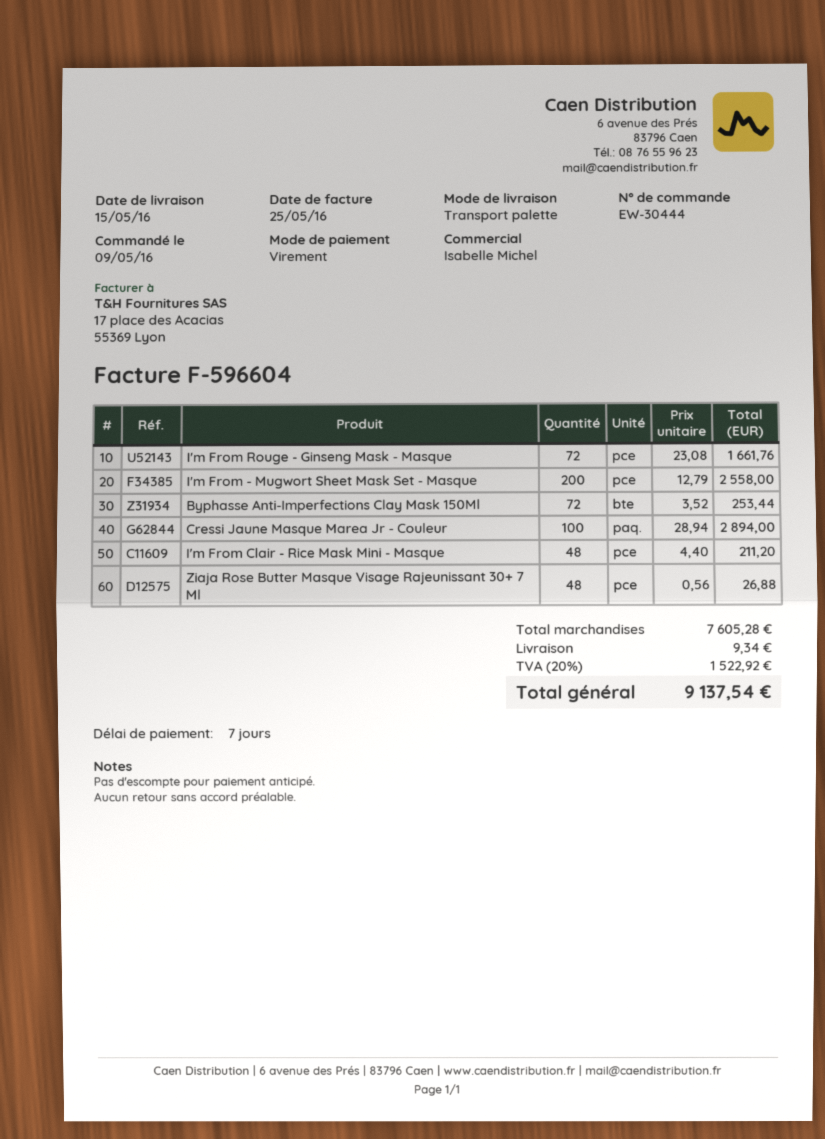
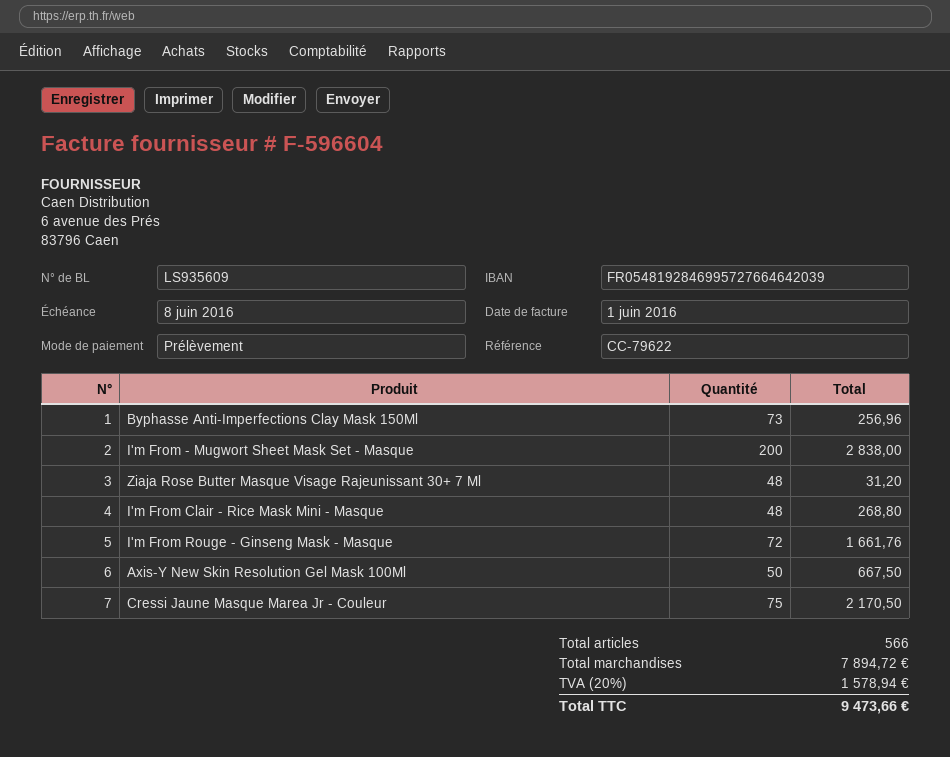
invoice date: 2016-05-25 -> 2016-06-01
payment method: bank transfer -> direct debit
I'm From - Mugwort Sheet Mask Set - Masque: 200 for 2558.00 -> 200 for 2838.00
Byphasse Anti-Imperfections Clay Mask 150Ml: 72 for 253.44 -> 73 for 256.96
Cressi Jaune Masque Marea Jr - Couleur: 100 for 2894.00 -> 75 for 2170.50
I'm From Clair - Rice Mask Mini - Masque: 48 for 211.20 -> 48 for 268.80
Ziaja Rose Butter Masque Visage Rajeunissant 30+ 7 Ml: 48 for 26.88 -> 48 for 31.20
Axis-Y New Skin Resolution Gel Mask 100Ml: none -> 50 for 667.50
subtotal: 7605.28 -> 7894.72
shipping: 9.34 -> none
tax: 20% = 1522.92 -> 20% = 1578.94
total: 9137.54 -> 9473.66

